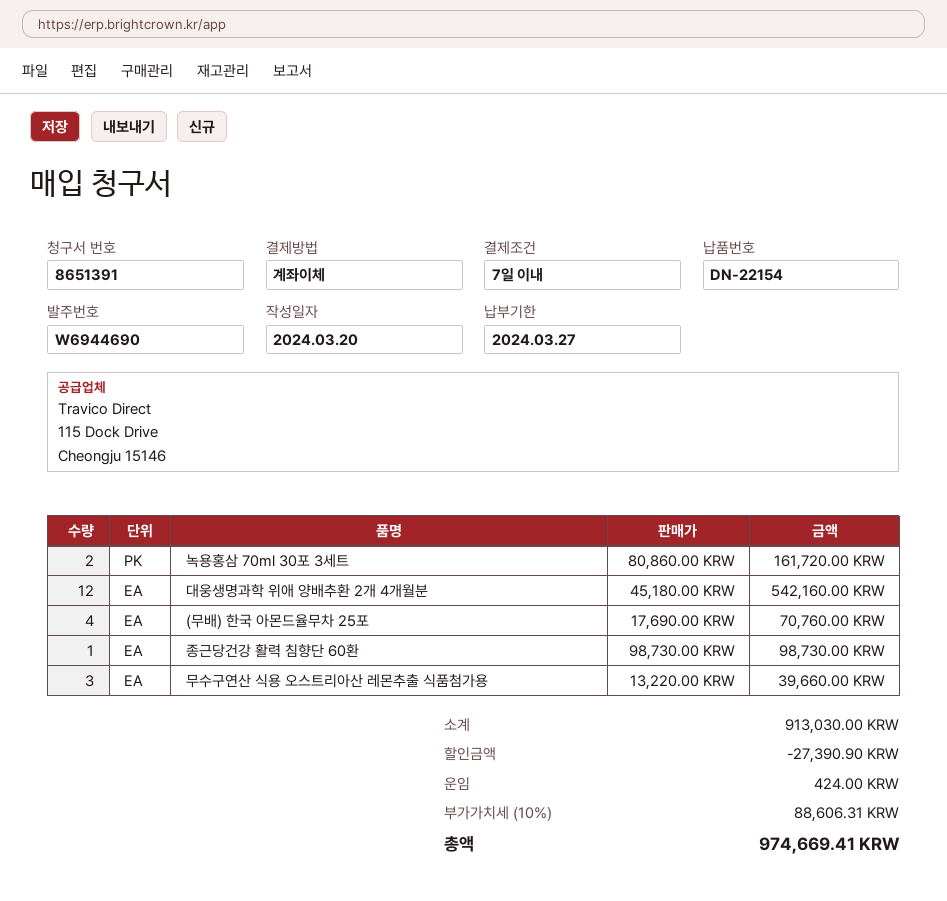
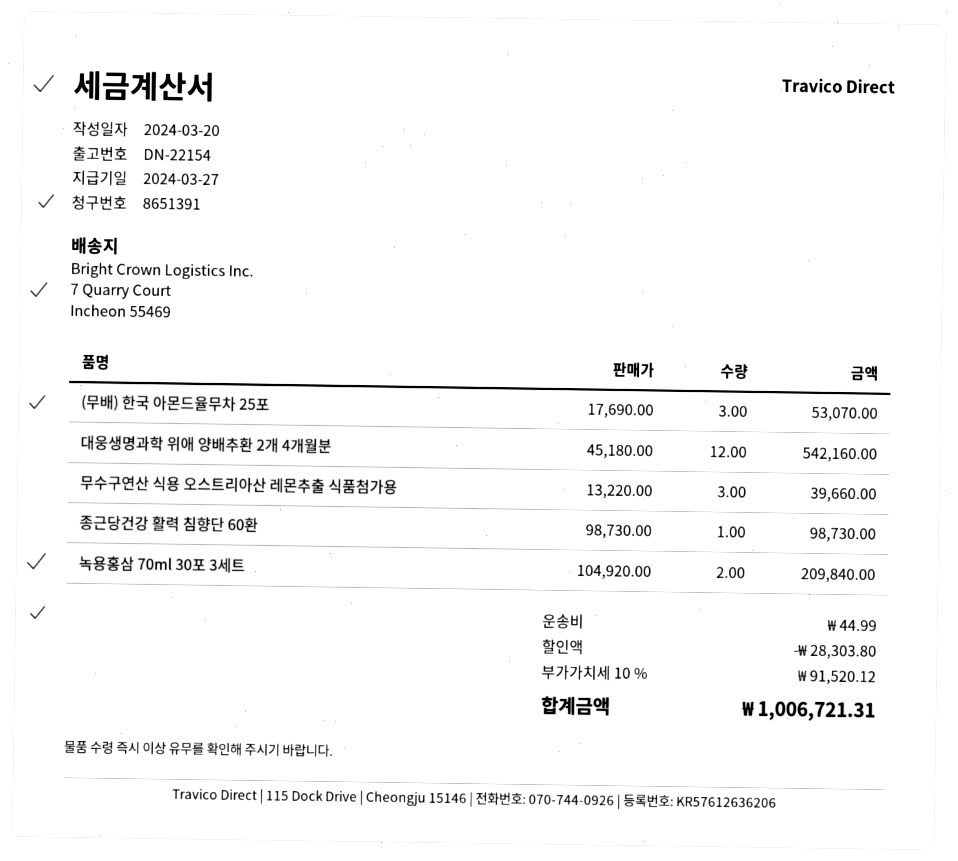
녹용홍삼 70ml 30포 3세트: 2 x 80860.00 = 161720.00 -> 2 x 104920.00 = 209840.00
(무배) 한국 아몬드율무차 25포: 4 x 17690.00 = 70760.00 -> 3 x 17690.00 = 53070.00
discount: 27390.90 -> 28303.80
shipping: 424.00 -> 44.99
tax: 10% = 88606.31 -> 10% = 91520.12
total: 974669.41 -> 1006721.31

